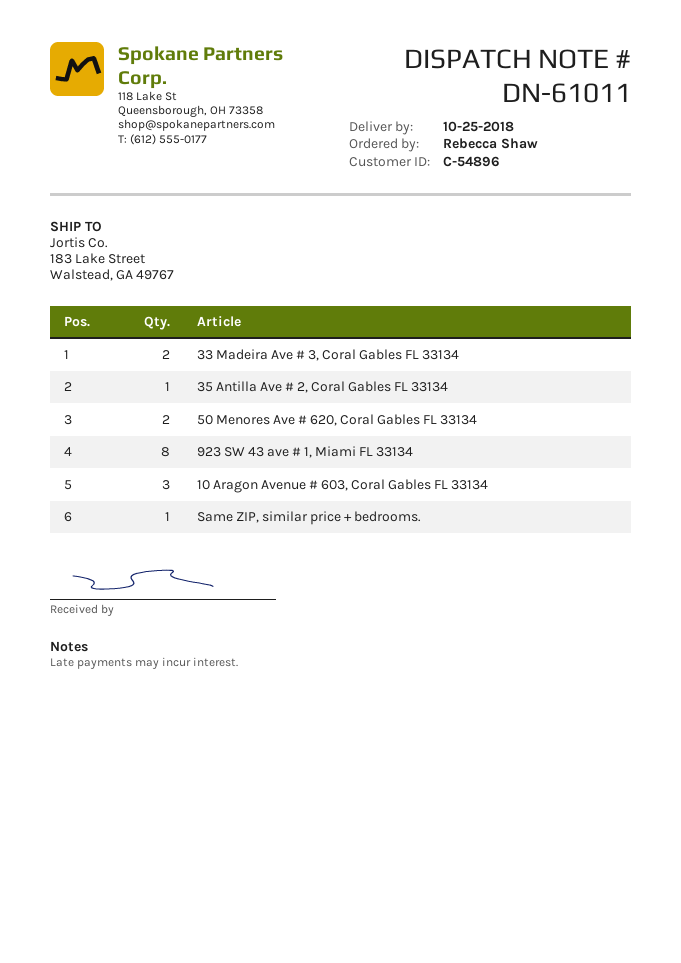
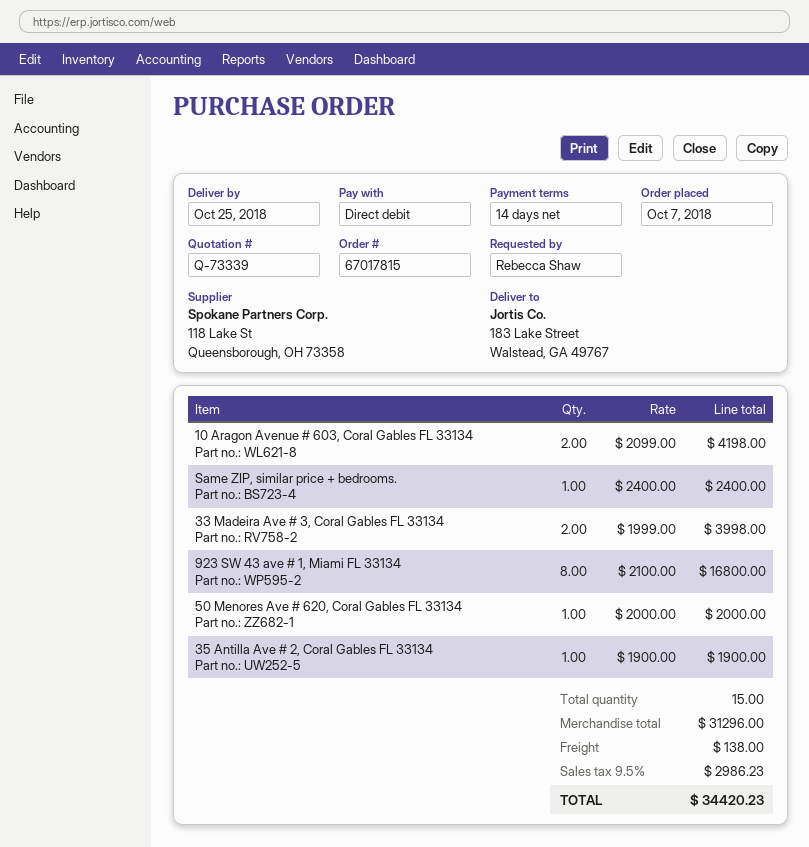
50 Menores Ave # 620, Coral Gables FL 33134: 2 -> 1
10 Aragon Avenue # 603, Coral Gables FL 33134: 3 -> 2

